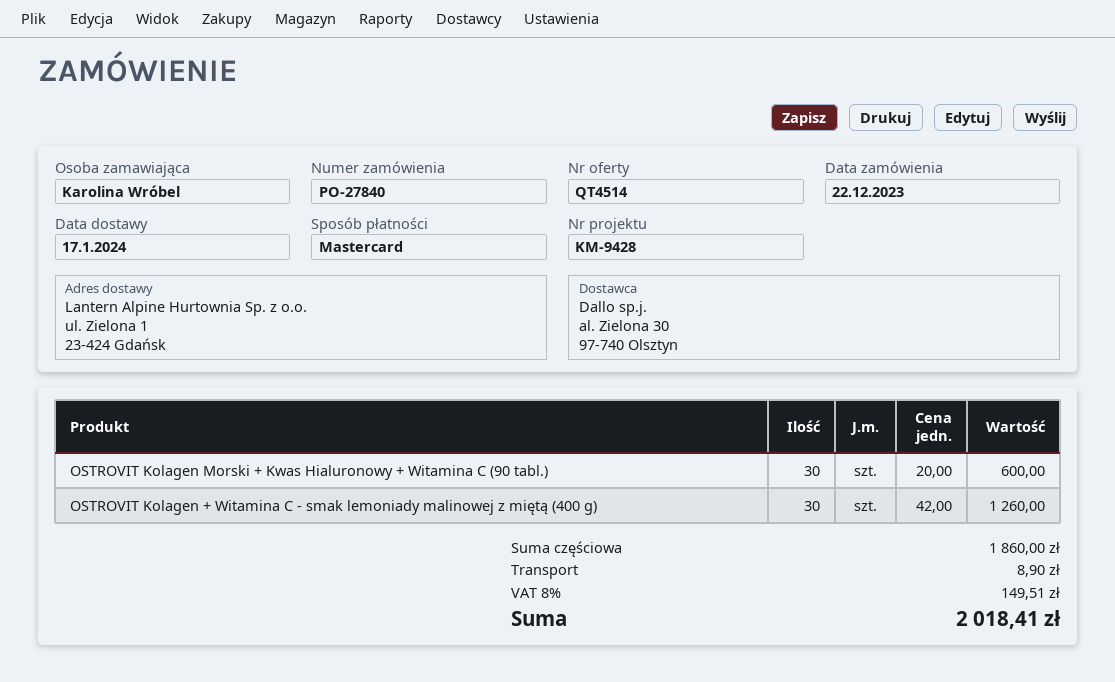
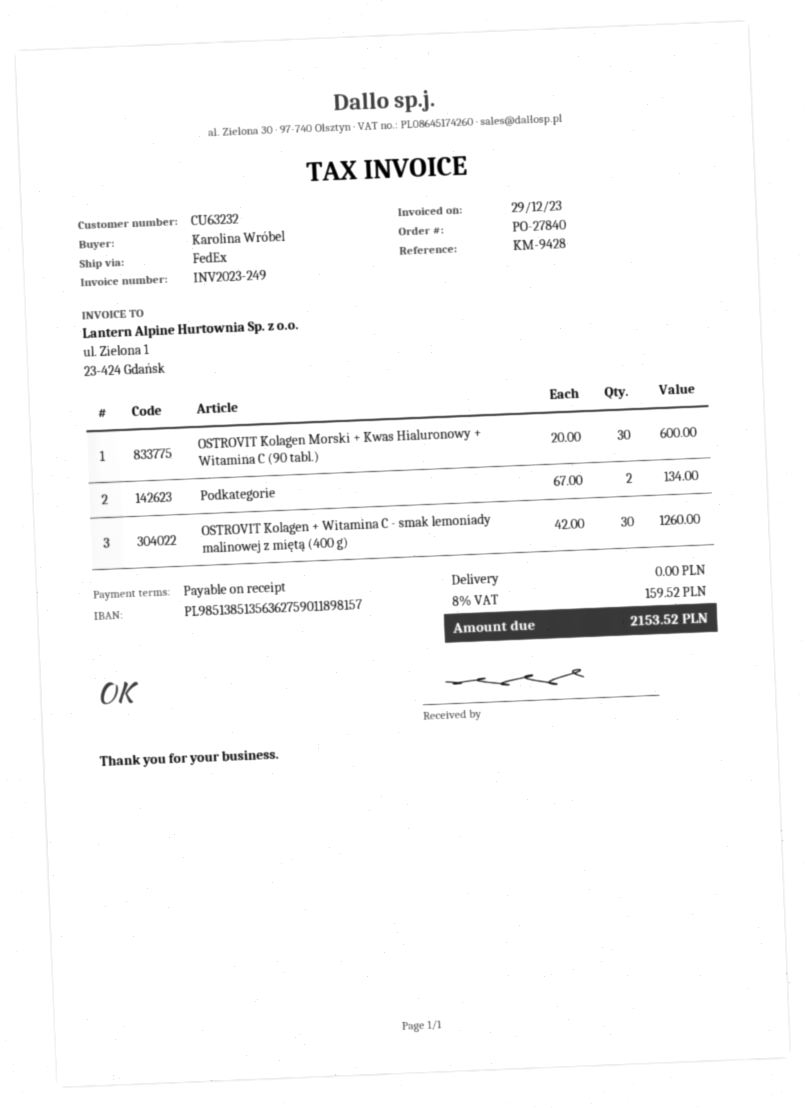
Podkategorie: none -> 2 x 67.00 = 134.00
shipping: 8.90 -> 0.00
tax: 8% = 149.51 -> 8% = 159.52
total: 2018.41 -> 2153.52

